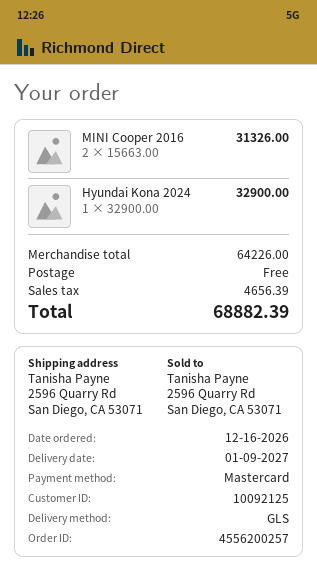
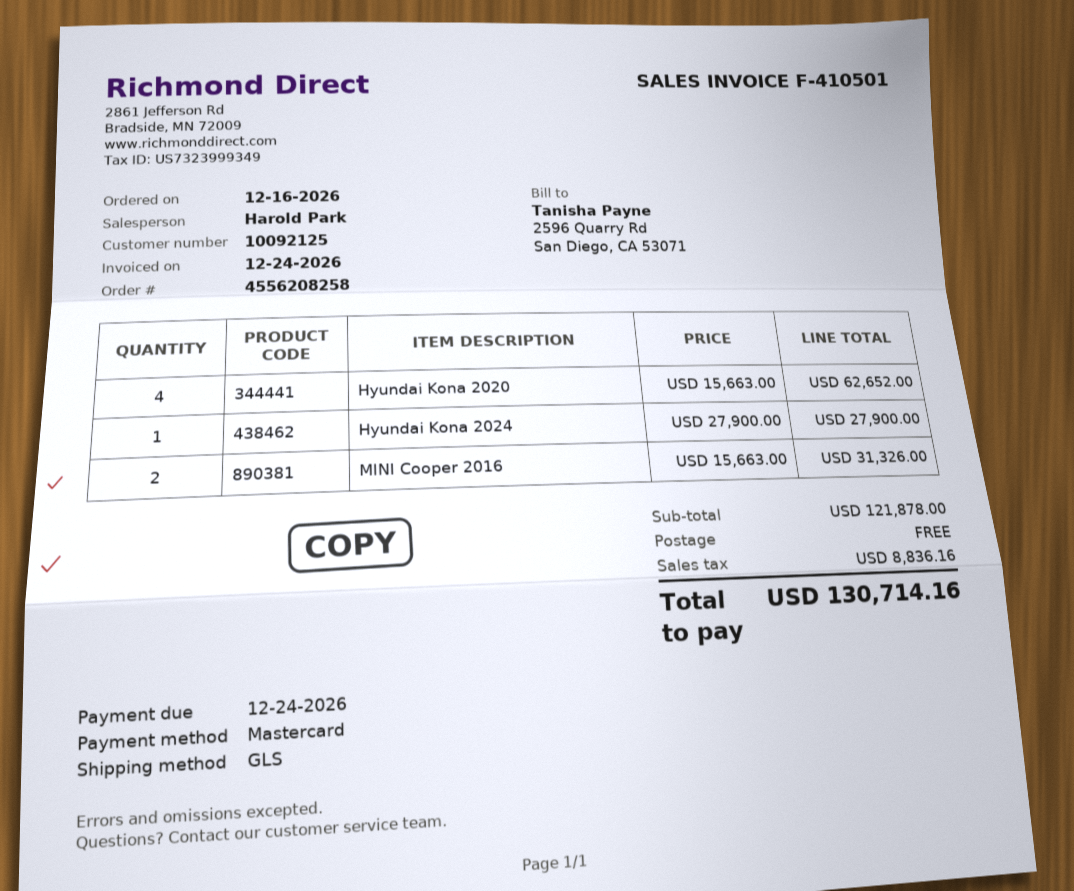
order number: 4556200257 -> 4556208258
Hyundai Kona 2024: 1 x 32900.00 = 32900.00 -> 1 x 27900.00 = 27900.00
Hyundai Kona 2020: none -> 4 x 15663.00 = 62652.00
subtotal: 64226.00 -> 121878.00
tax: 4656.39 -> 8836.16
total: 68882.39 -> 130714.16

